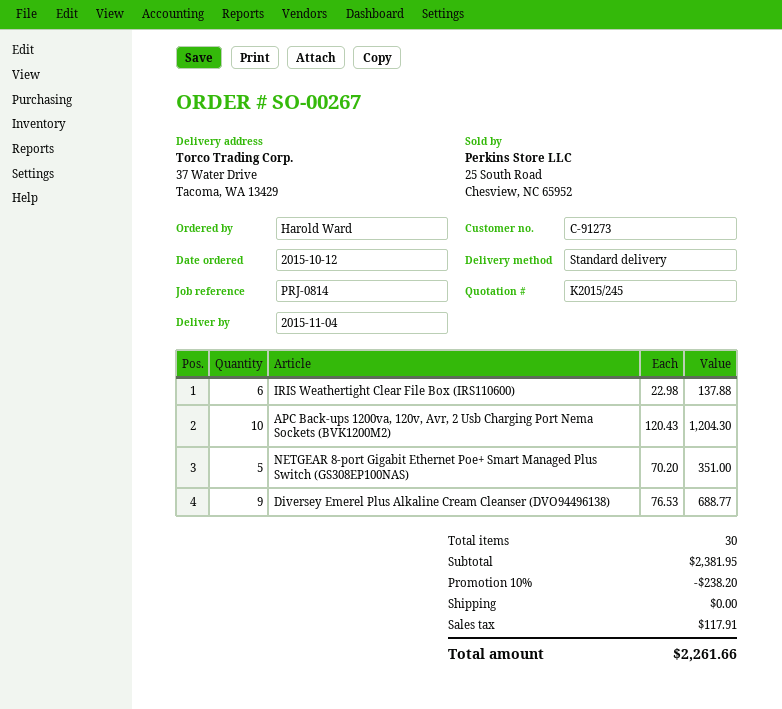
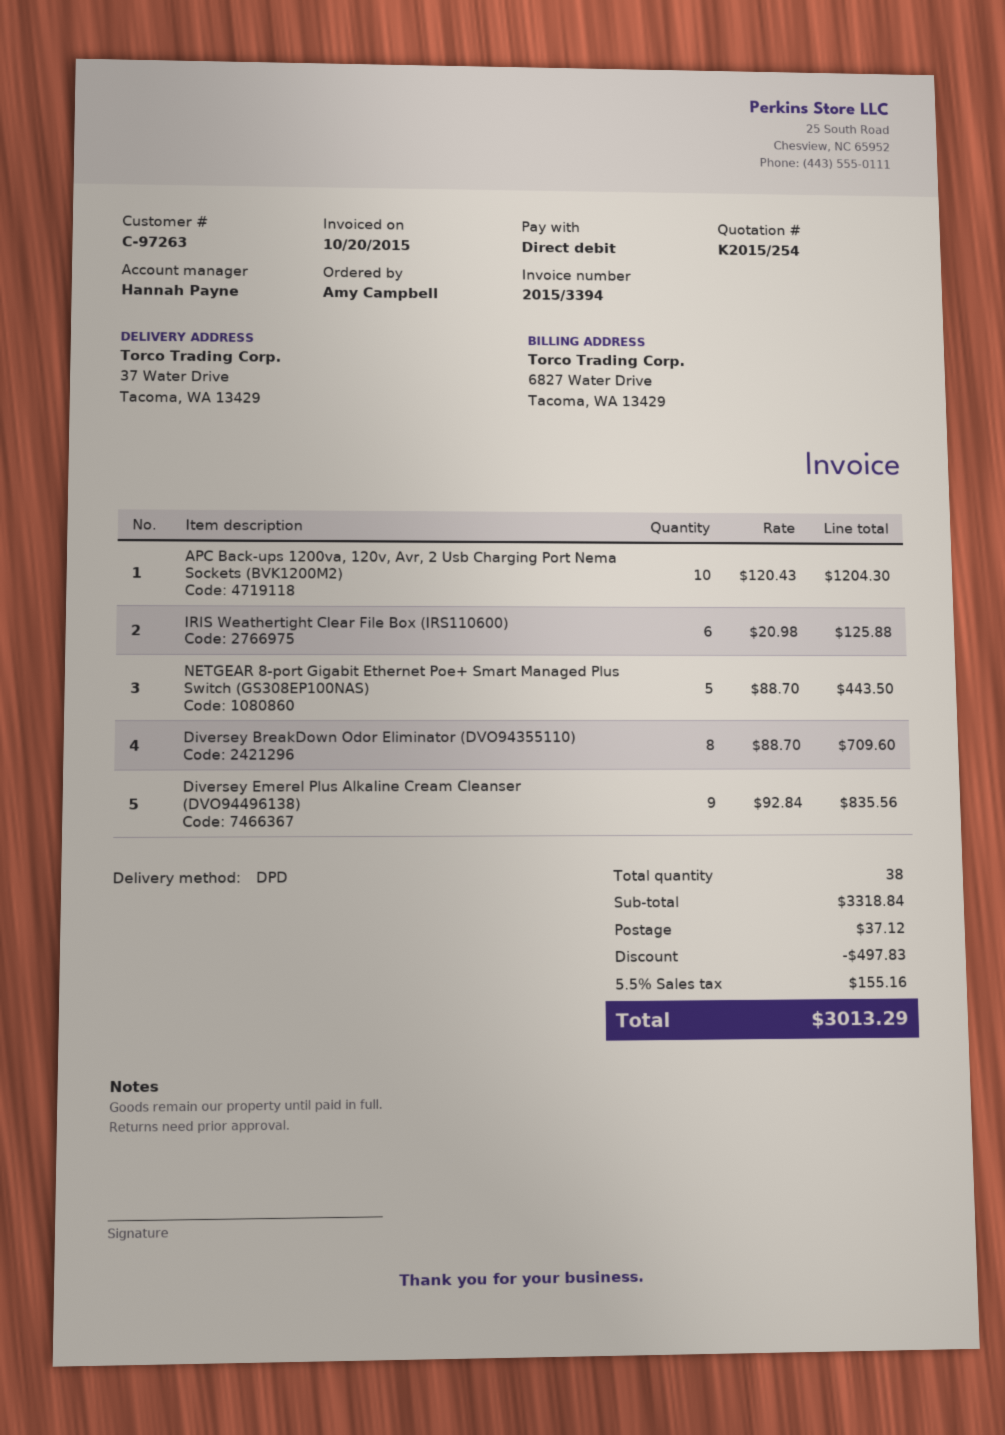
quote number: K2015/245 -> K2015/254
customer number: C-91273 -> C-97263
ordered by: Harold Ward -> Amy Campbell
shipping method: standard -> DPD
IRIS Weathertight Clear File Box (IRS110600): 6 x 22.98 = 137.88 -> 6 x 20.98 = 125.88
NETGEAR 8-port Gigabit Ethernet Poe+ Smart Managed Plus Switch (GS308EP100NAS): 5 x 70.20 = 351.00 -> 5 x 88.70 = 443.50
Diversey Emerel Plus Alkaline Cream Cleanser (DVO94496138): 9 x 76.53 = 688.77 -> 9 x 92.84 = 835.56
Diversey BreakDown Odor Eliminator (DVO94355110): none -> 8 x 88.70 = 709.60
total quantity: 30 -> 38
subtotal: 2381.95 -> 3318.84
discount: 238.20 -> 497.83
shipping: 0.00 -> 37.12
tax: 117.91 -> 155.16
total: 2261.66 -> 3013.29

